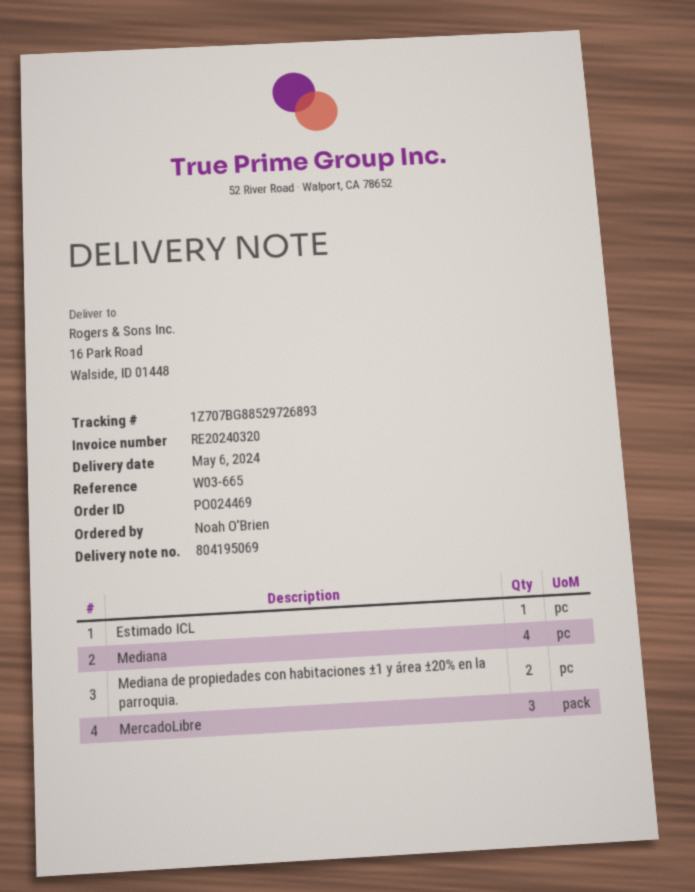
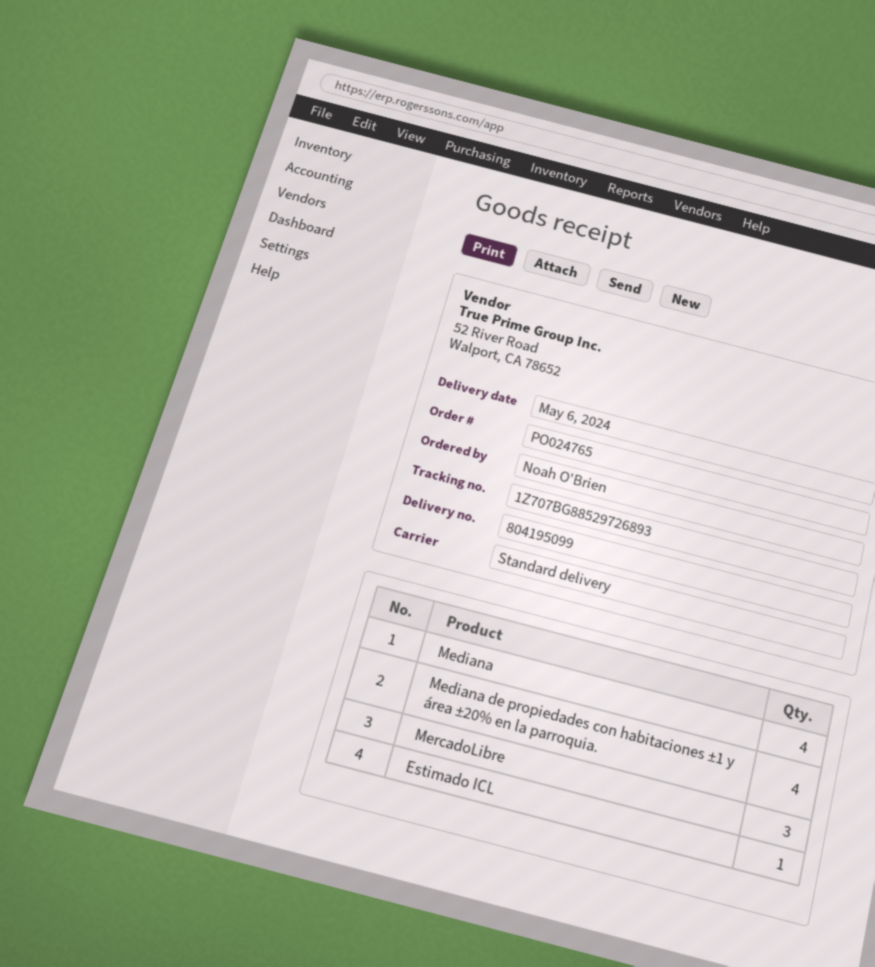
order number: PO024469 -> PO024765
delivery note number: 804195069 -> 804195099
Mediana de propiedades con habitaciones ±1 y área ±20% en la parroquia.: 2 -> 4

